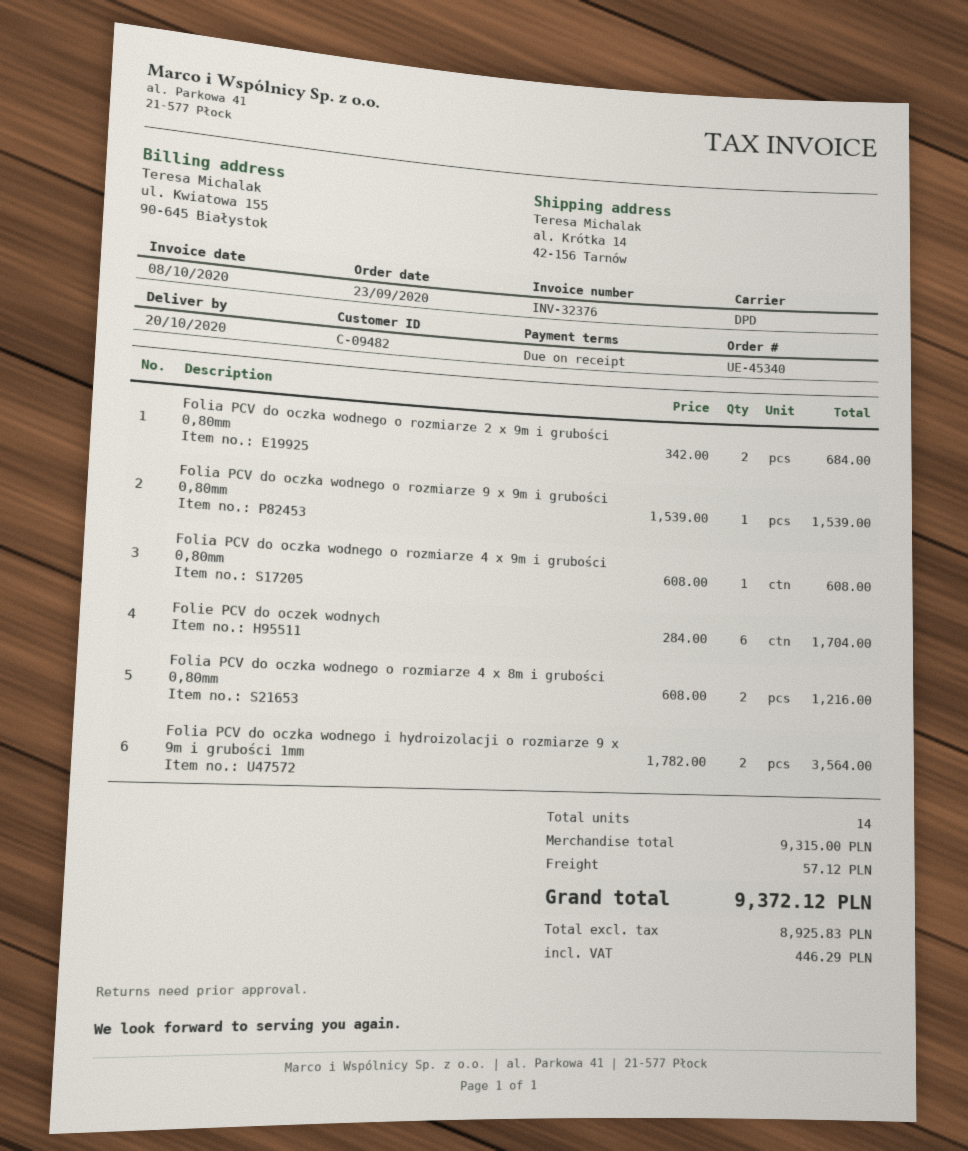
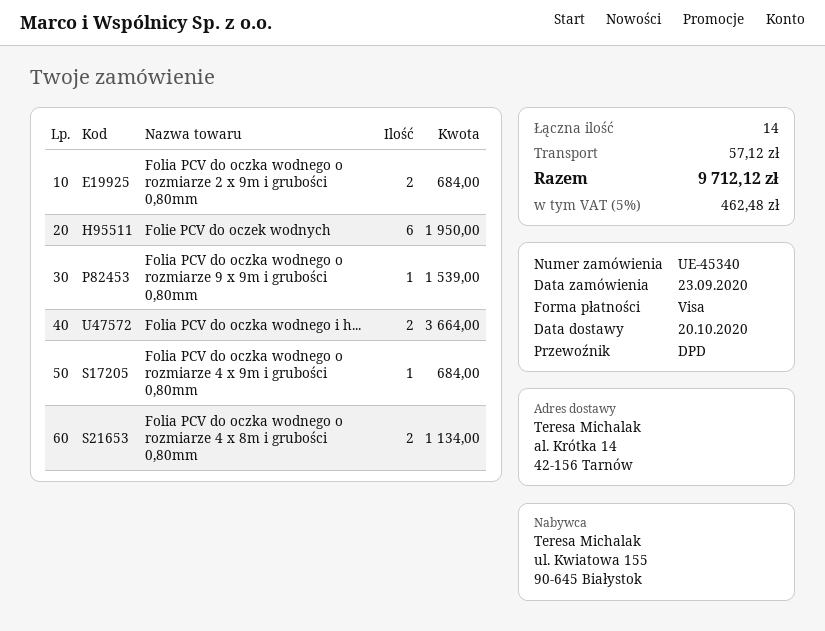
Folia PCV do oczka wodnego o rozmiarze 4 x 9m i grubości 0,80mm: 1 for 608.00 -> 1 for 684.00
Folie PCV do oczek wodnych: 6 for 1704.00 -> 6 for 1950.00
Folia PCV do oczka wodnego o rozmiarze 4 x 8m i grubości 0,80mm: 2 for 1216.00 -> 2 for 1134.00
Folia PCV do oczka wodnego i hydroizolacji o rozmiarze 9 x 9m i grubości 1mm: 2 for 3564.00 -> 2 for 3664.00
tax: 446.29 -> 462.48
total: 9372.12 -> 9712.12

